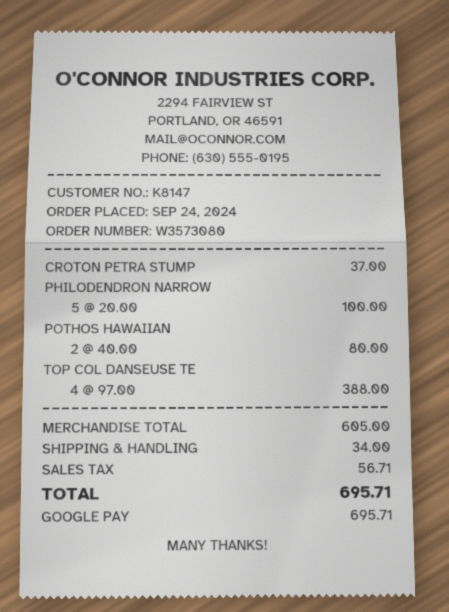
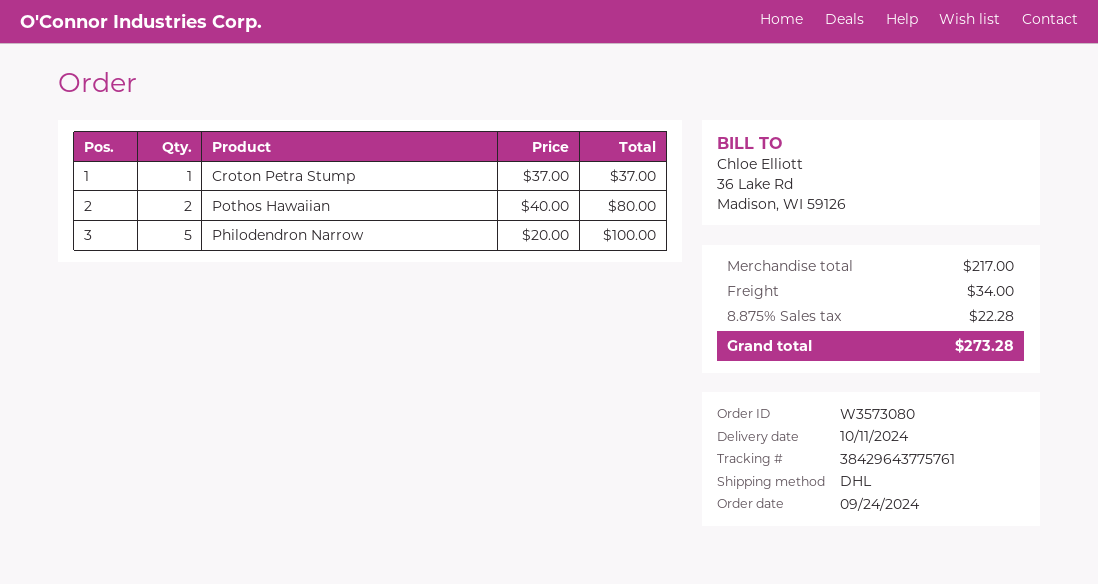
TOP COL DANSEUSE TE: 4 x 97.00 = 388.00 -> none
subtotal: 605.00 -> 217.00
tax: 56.71 -> 22.28
total: 695.71 -> 273.28

